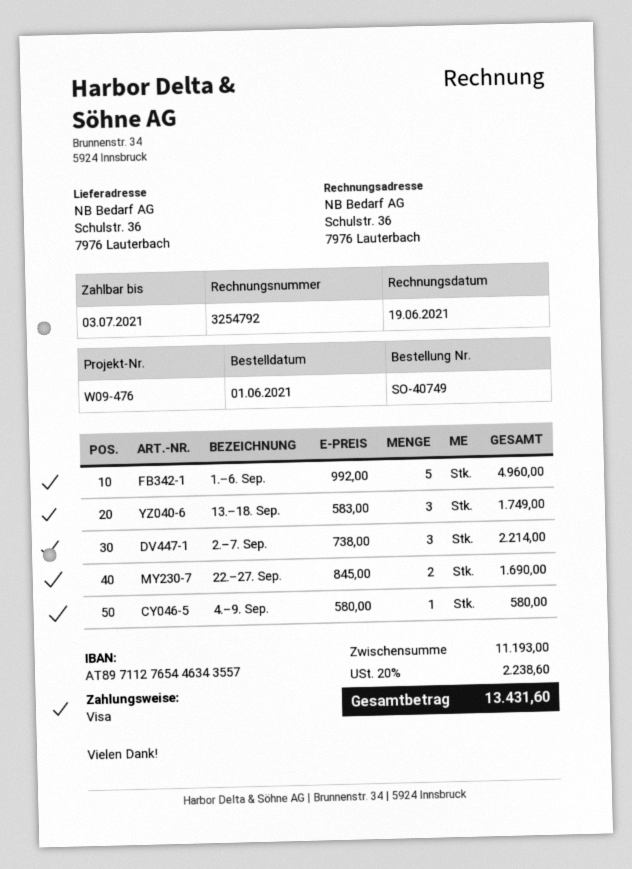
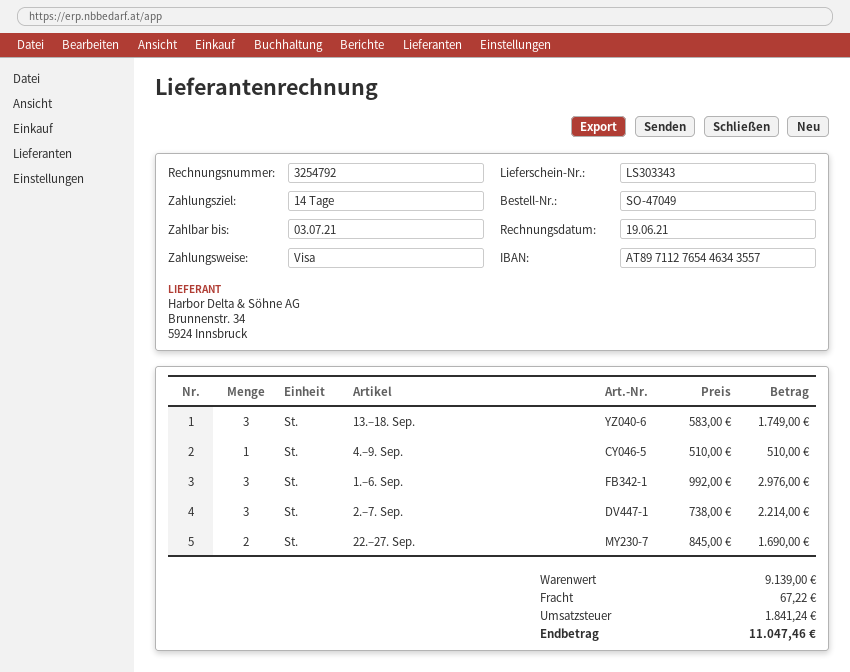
order number: SO-40749 -> SO-47049
1.–6. Sep.: 5 x 992.00 = 4960.00 -> 3 x 992.00 = 2976.00
4.–9. Sep.: 1 x 580.00 = 580.00 -> 1 x 510.00 = 510.00
subtotal: 11193.00 -> 9139.00
shipping: none -> 67.22
tax: 2238.60 -> 1841.24
total: 13431.60 -> 11047.46

